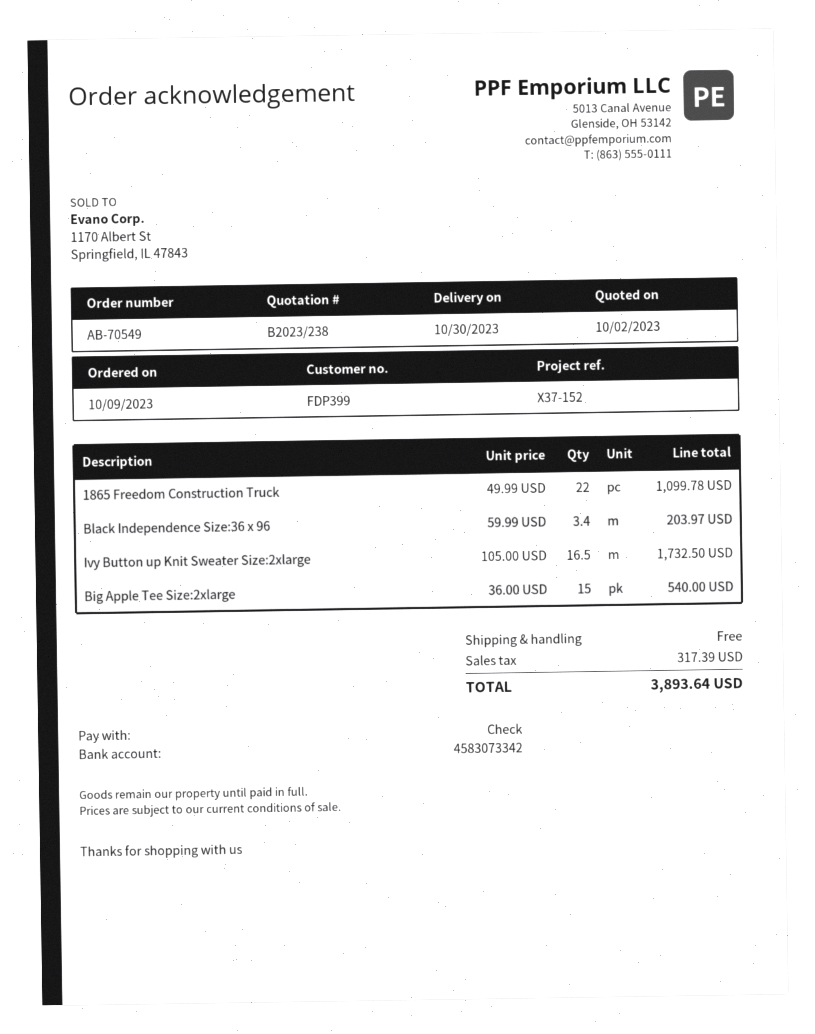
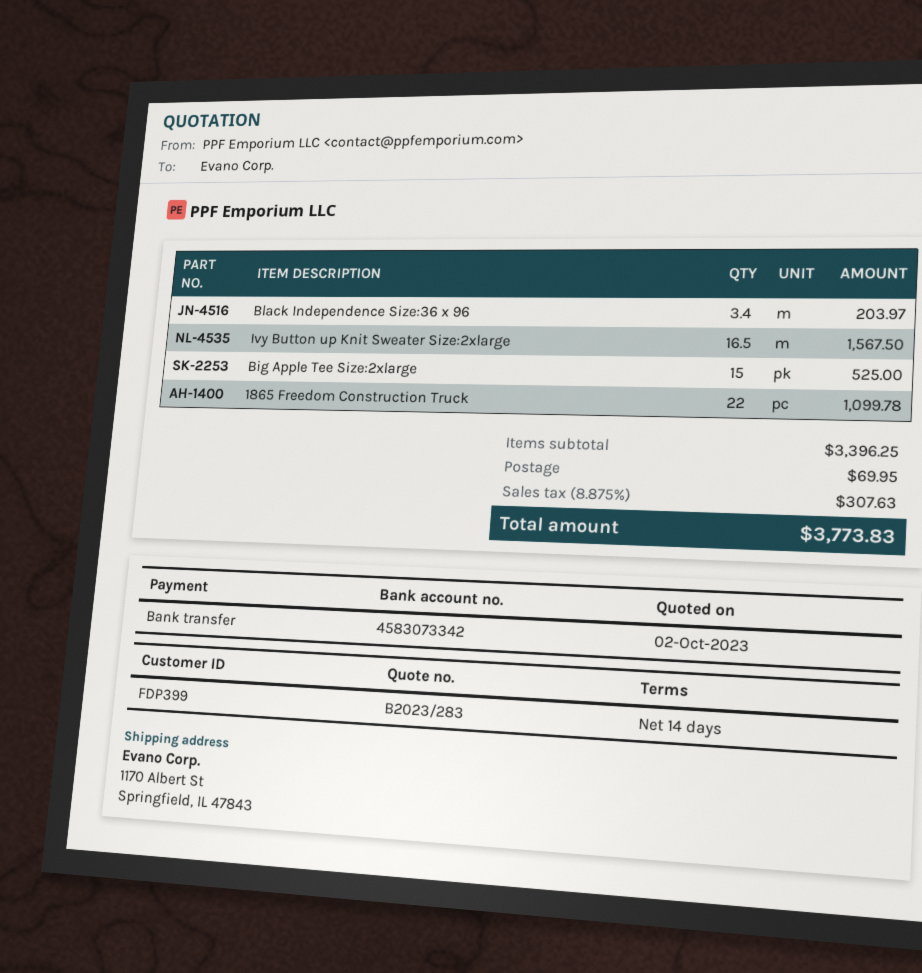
quote number: B2023/238 -> B2023/283
payment method: cheque -> bank transfer
Ivy Button up Knit Sweater Size:2xlarge: 16.5 for 1732.50 -> 16.5 for 1567.50
Big Apple Tee Size:2xlarge: 15 for 540.00 -> 15 for 525.00
shipping: 0.00 -> 69.95
tax: 317.39 -> 307.63
total: 3893.64 -> 3773.83

